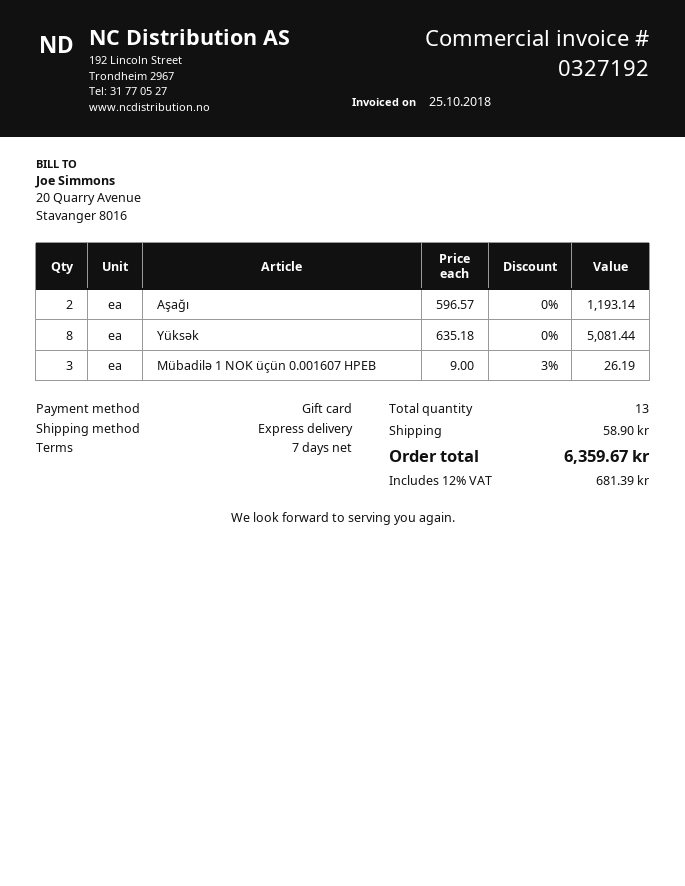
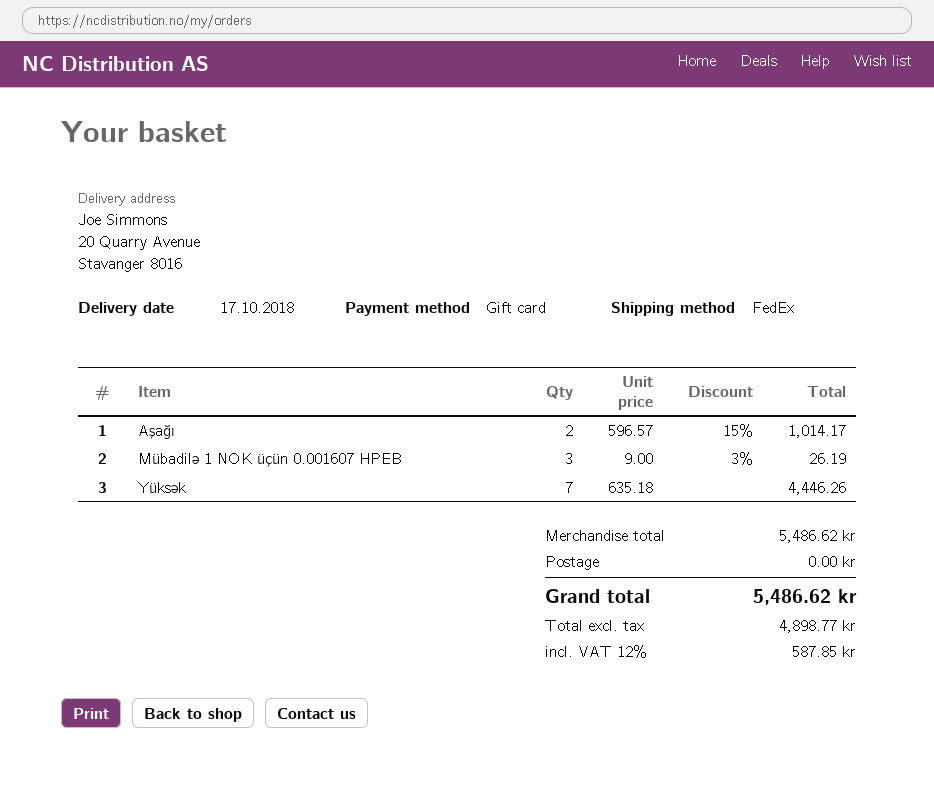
shipping method: express -> FedEx
Aşağı: 2 x 596.57 = 1193.14 -> 2 x 596.57 - 15% = 1014.17
Yüksək: 8 x 635.18 = 5081.44 -> 7 x 635.18 = 4446.26
shipping: 58.90 -> 0.00
tax: 12% = 681.39 -> 12% = 587.85
total: 6359.67 -> 5486.62

